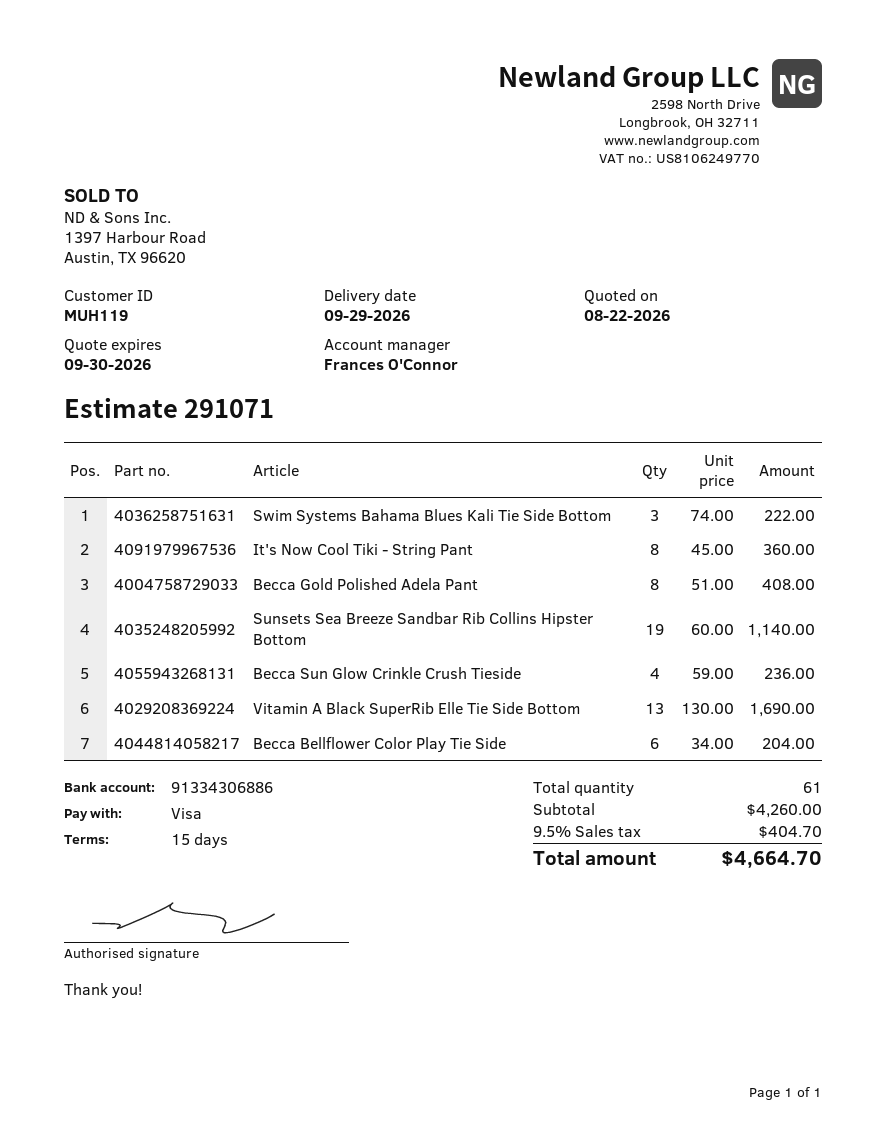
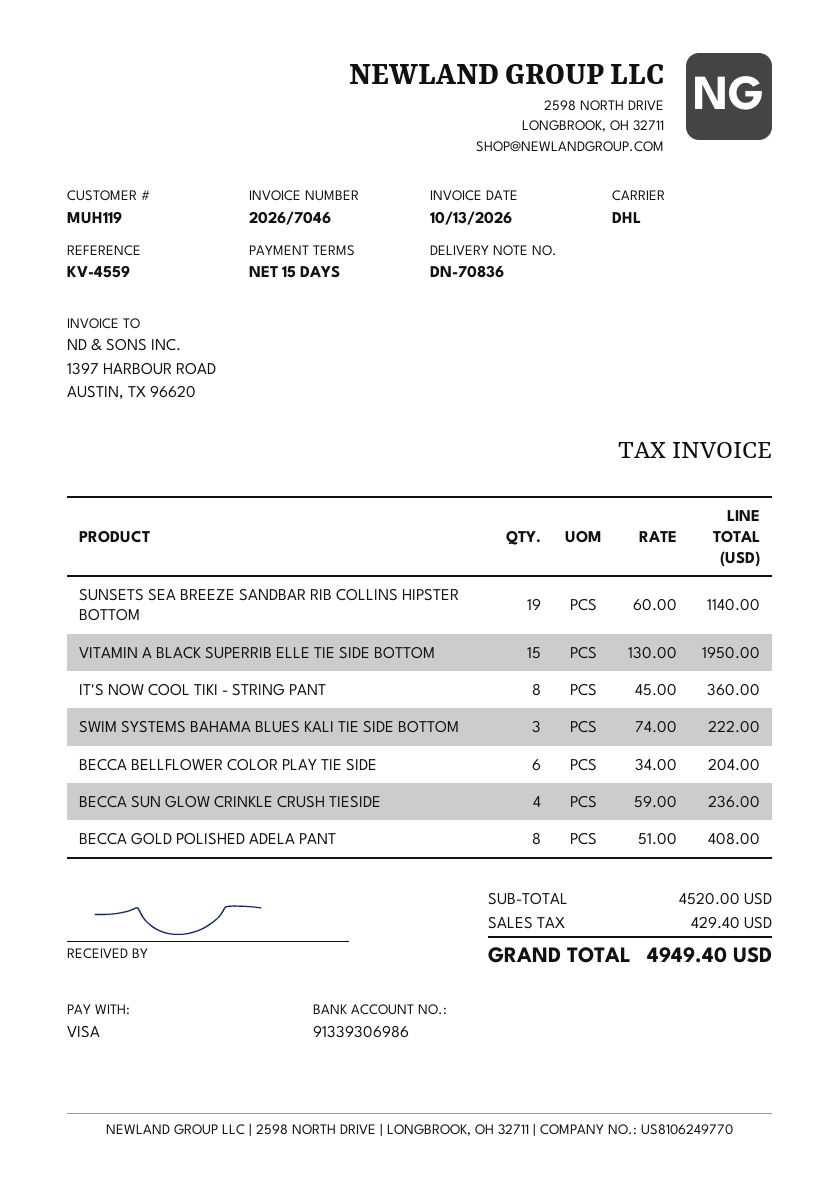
bank account: 91334306886 -> 91339306986
Vitamin A Black SuperRib Elle Tie Side Bottom: 13 x 130.00 = 1690.00 -> 15 x 130.00 = 1950.00
subtotal: 4260.00 -> 4520.00
tax: 404.70 -> 429.40
total: 4664.70 -> 4949.40

